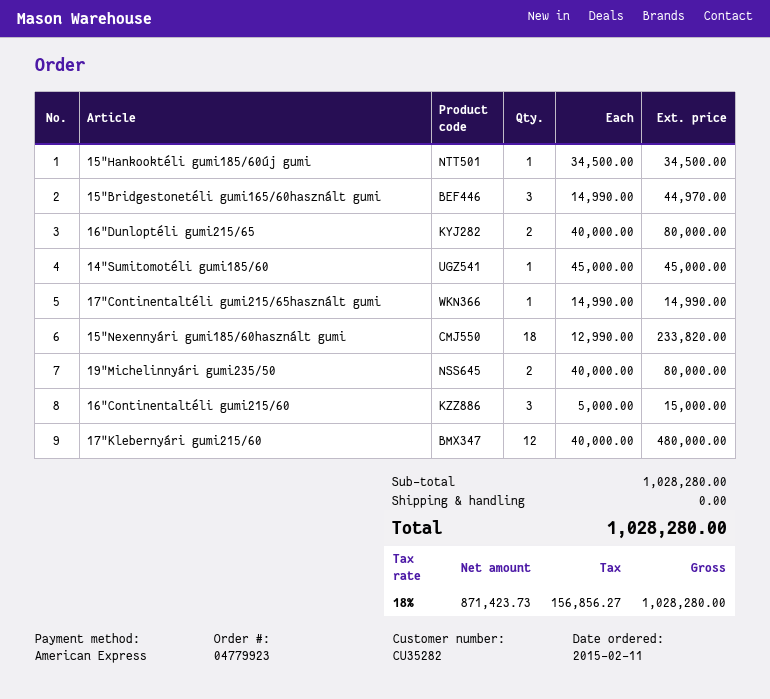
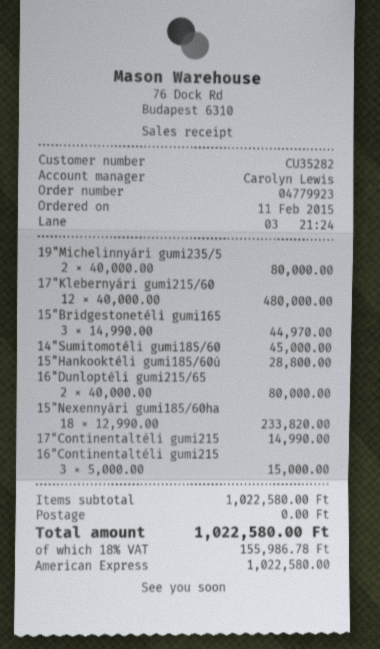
15"Hankooktéli gumi185/60új gumi: 1 x 34500.00 = 34500.00 -> 1 x 28800.00 = 28800.00
subtotal: 1028280.00 -> 1022580.00
tax: 18% = 156856.27 -> 18% = 155986.78
total: 1028280.00 -> 1022580.00

